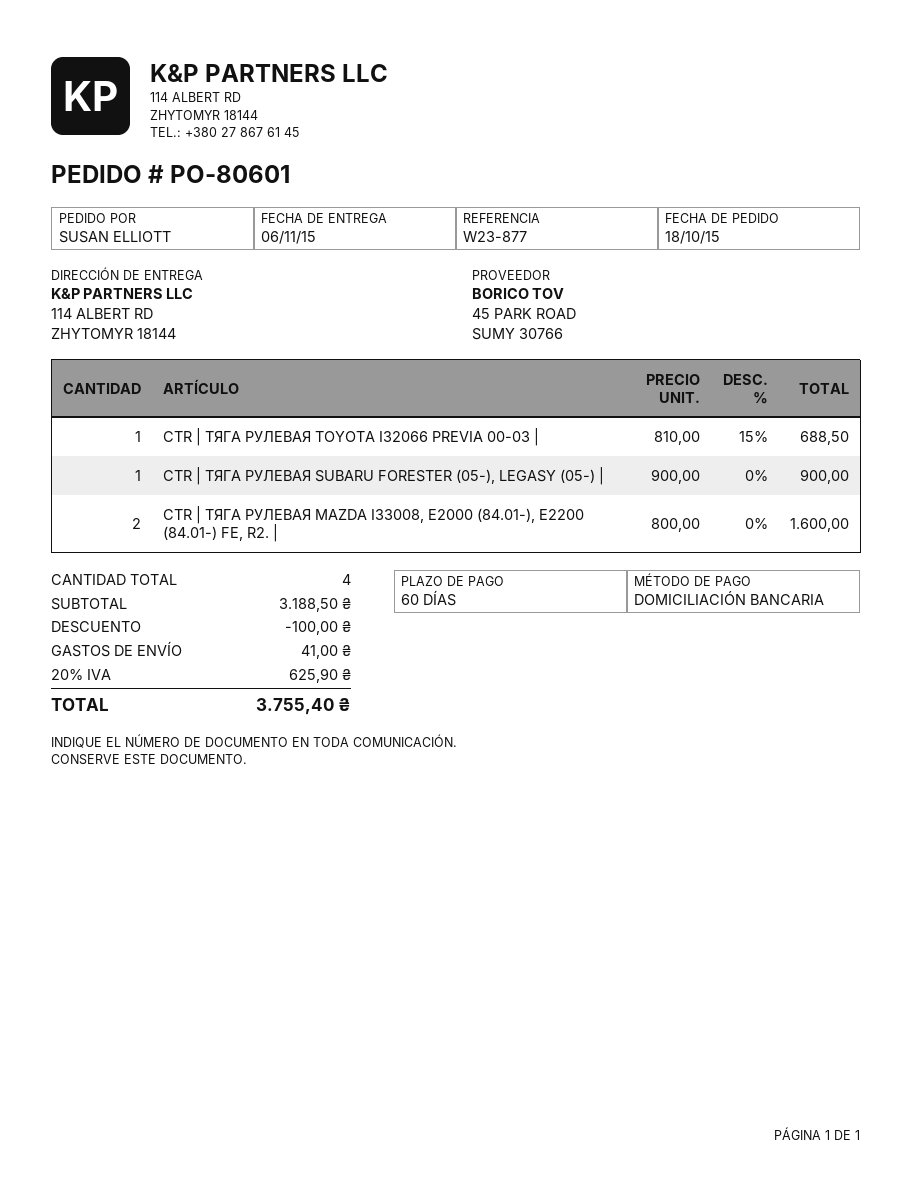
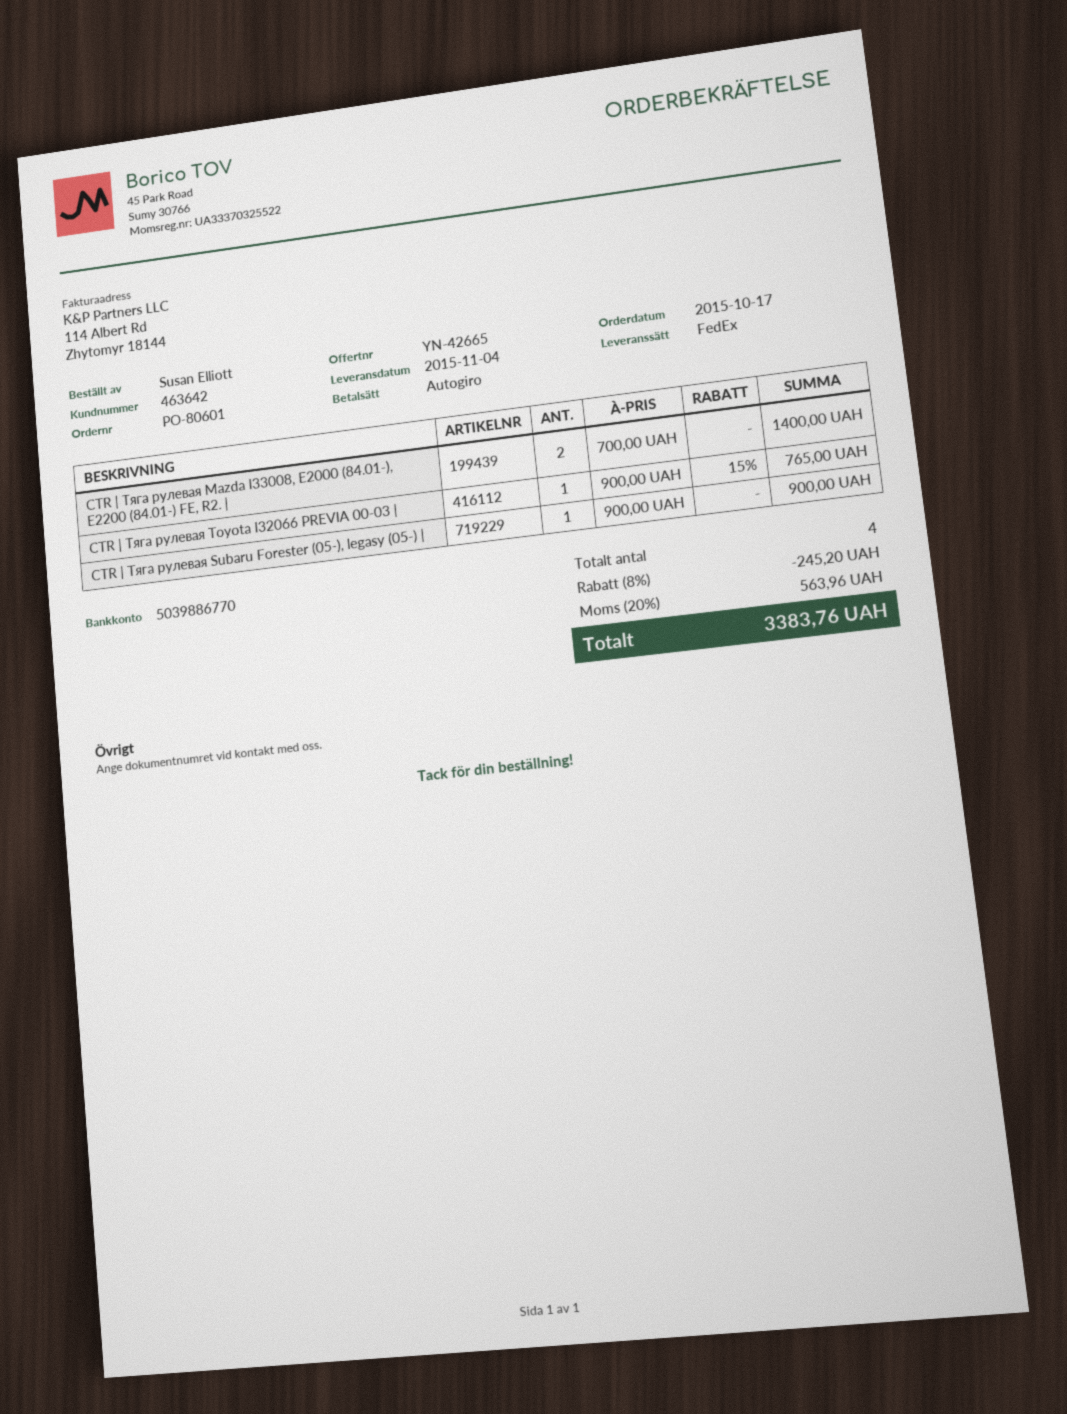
order date: 2015-10-18 -> 2015-10-17
delivery date: 2015-11-06 -> 2015-11-04
CTR | ТЯГА РУЛЕВАЯ TOYOTA I32066 PREVIA 00-03 |: 1 x 810.00 - 15% = 688.50 -> 1 x 900.00 - 15% = 765.00
CTR | ТЯГА РУЛЕВАЯ MAZDA I33008, E2000 (84.01-), E2200 (84.01-) FE, R2. |: 2 x 800.00 = 1600.00 -> 2 x 700.00 = 1400.00
discount: 100.00 -> 245.20
shipping: 41.00 -> none
tax: 20% = 625.90 -> 20% = 563.96
total: 3755.40 -> 3383.76

